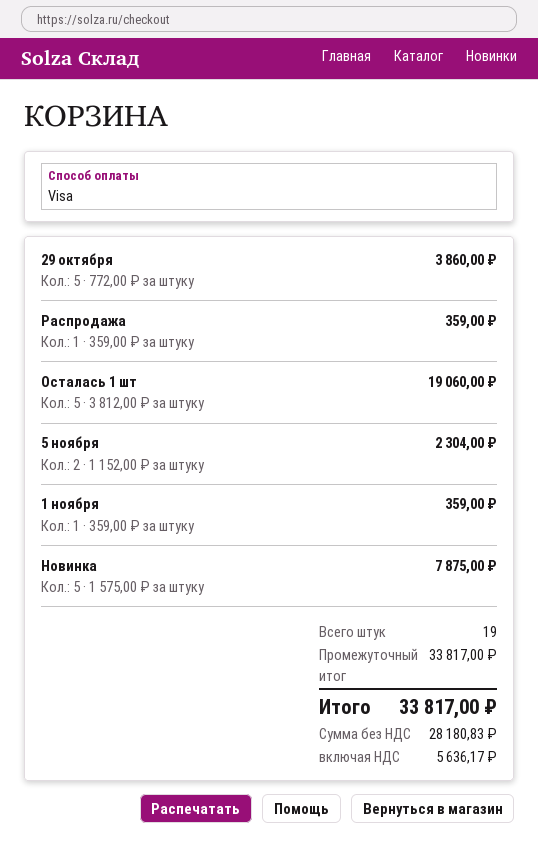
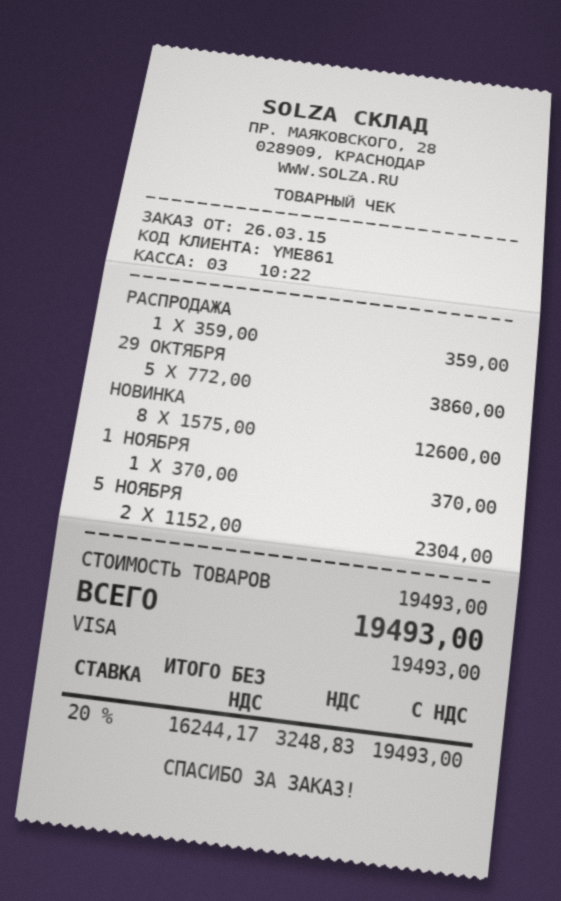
Осталась 1 шт: 5 x 3812.00 = 19060.00 -> none
1 ноября: 1 x 359.00 = 359.00 -> 1 x 370.00 = 370.00
Новинка: 5 x 1575.00 = 7875.00 -> 8 x 1575.00 = 12600.00
subtotal: 33817.00 -> 19493.00
net: 28180.83 -> 16244.17
tax: 5636.17 -> 3248.83
total: 33817.00 -> 19493.00

